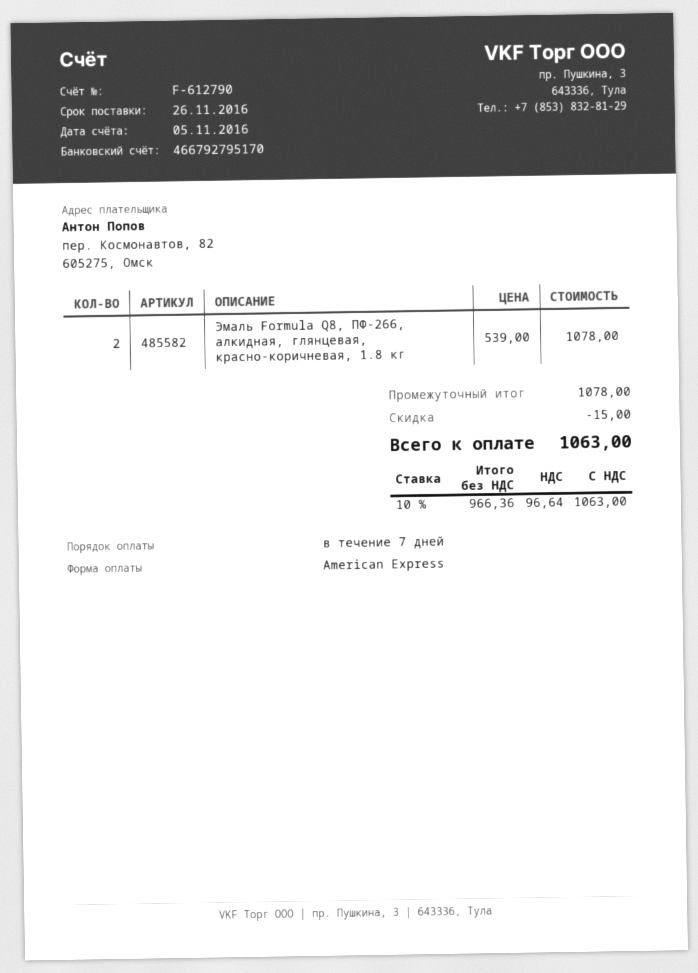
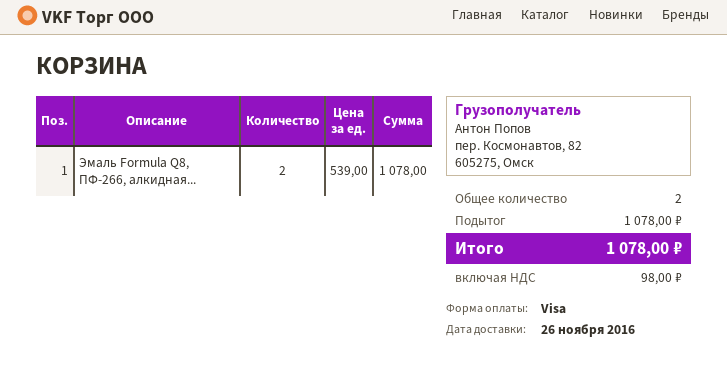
payment method: American Express -> Visa
discount: 15.00 -> none
tax: 96.64 -> 98.00
total: 1063.00 -> 1078.00

